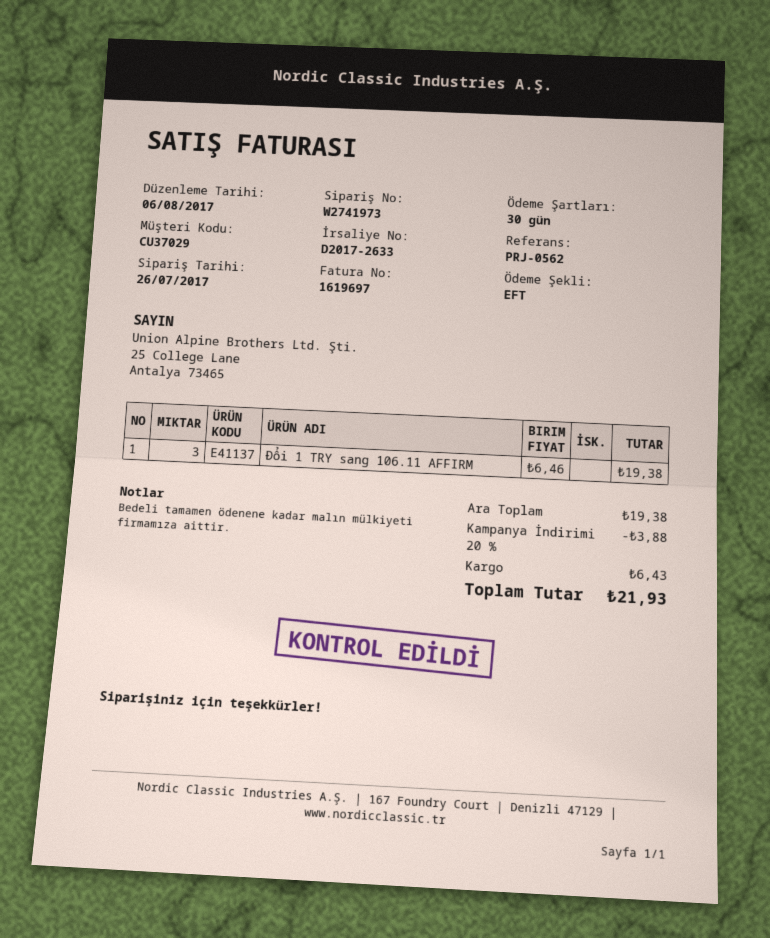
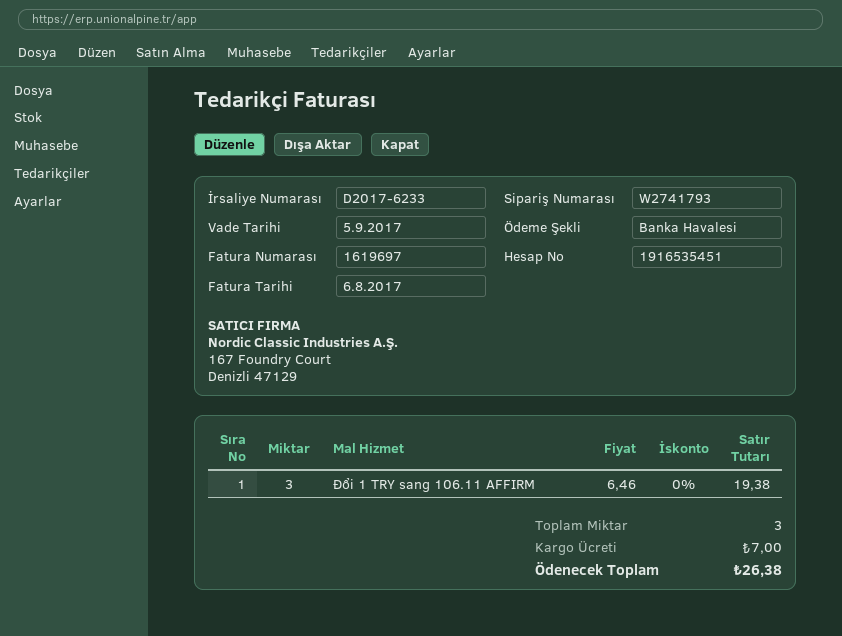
order number: W2741973 -> W2741793
delivery note number: D2017-2633 -> D2017-6233
discount: 20% = 3.88 -> none
shipping: 6.43 -> 7.00
total: 21.93 -> 26.38

